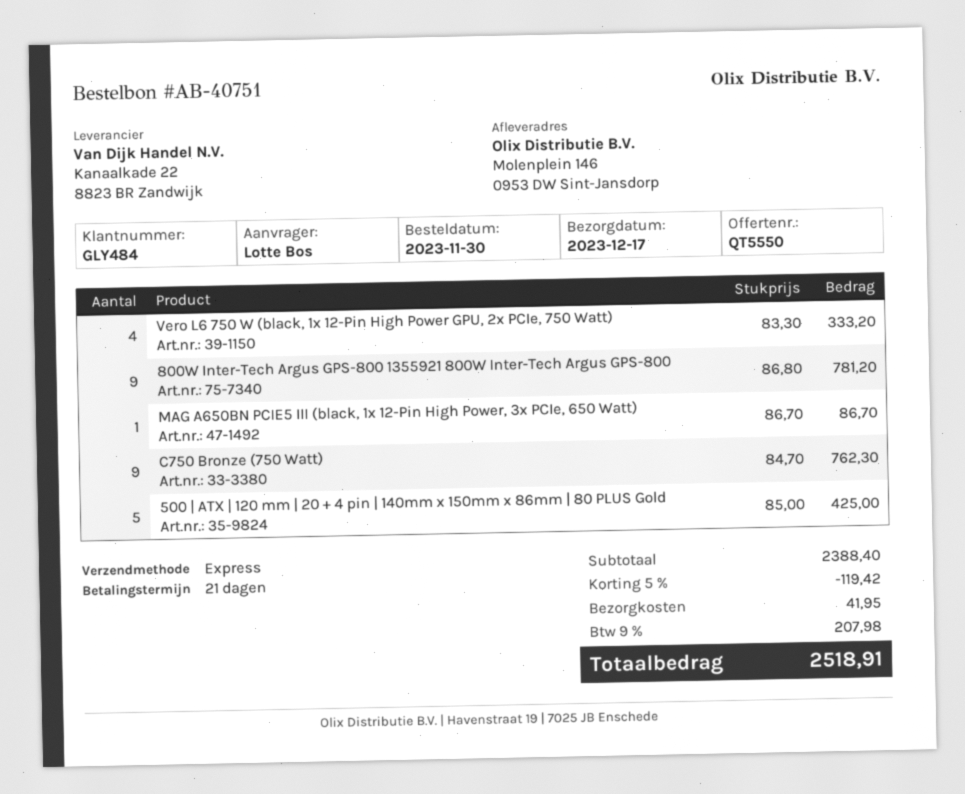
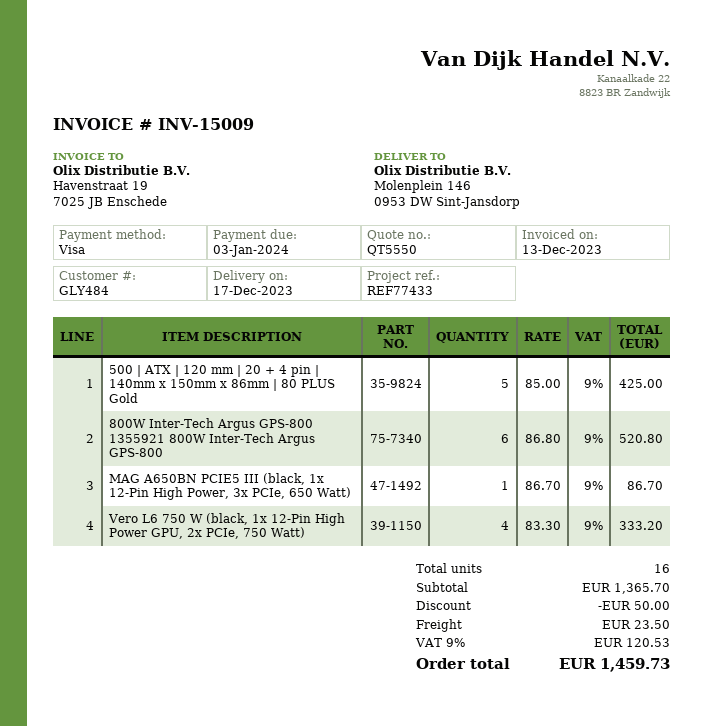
800W Inter-Tech Argus GPS-800 1355921 800W Inter-Tech Argus GPS-800: 9 x 86.80 = 781.20 -> 6 x 86.80 = 520.80
C750 Bronze (750 Watt): 9 x 84.70 = 762.30 -> none
subtotal: 2388.40 -> 1365.70
discount: 119.42 -> 50.00
shipping: 41.95 -> 23.50
tax: 9% = 207.98 -> 9% = 120.53
total: 2518.91 -> 1459.73

